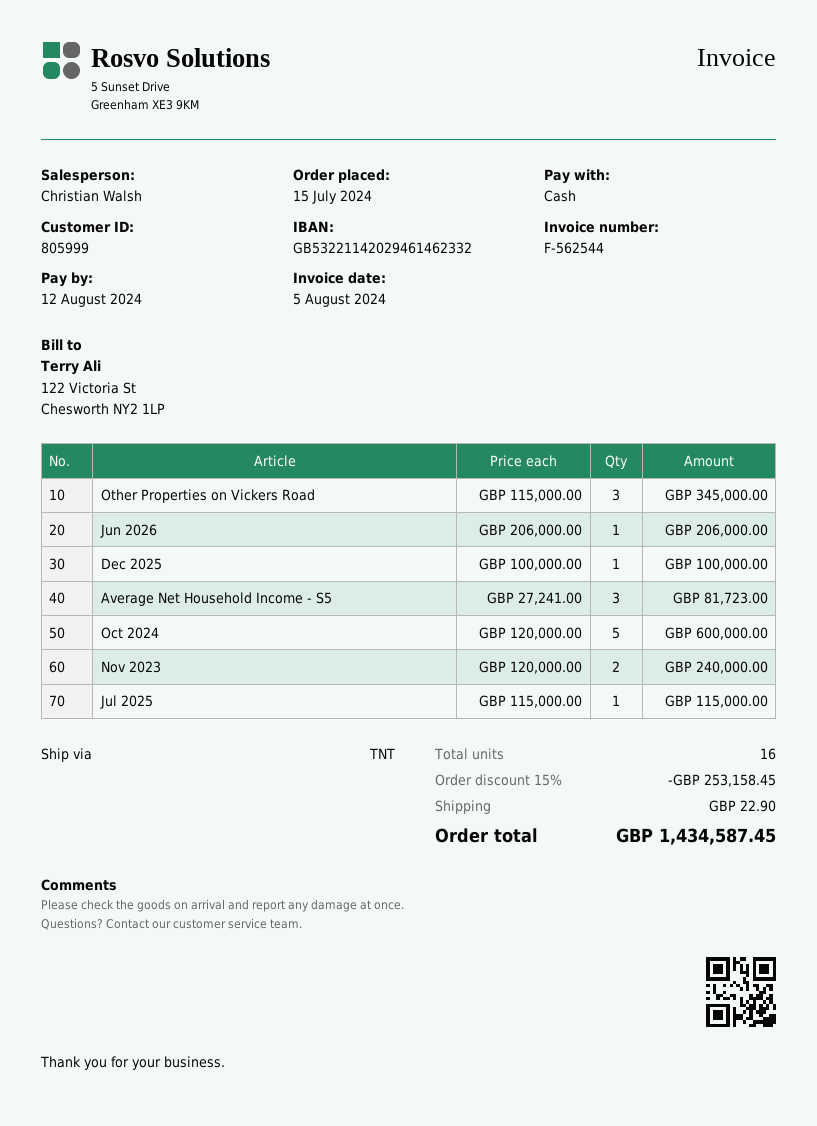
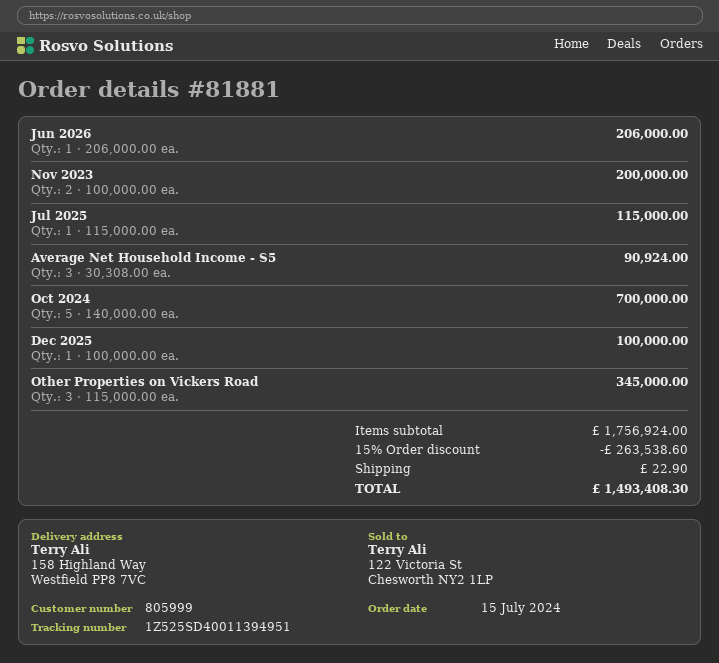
Average Net Household Income - S5: 3 x 27241.00 = 81723.00 -> 3 x 30308.00 = 90924.00
Oct 2024: 5 x 120000.00 = 600000.00 -> 5 x 140000.00 = 700000.00
Nov 2023: 2 x 120000.00 = 240000.00 -> 2 x 100000.00 = 200000.00
discount: 15% = 253158.45 -> 15% = 263538.60
total: 1434587.45 -> 1493408.30

